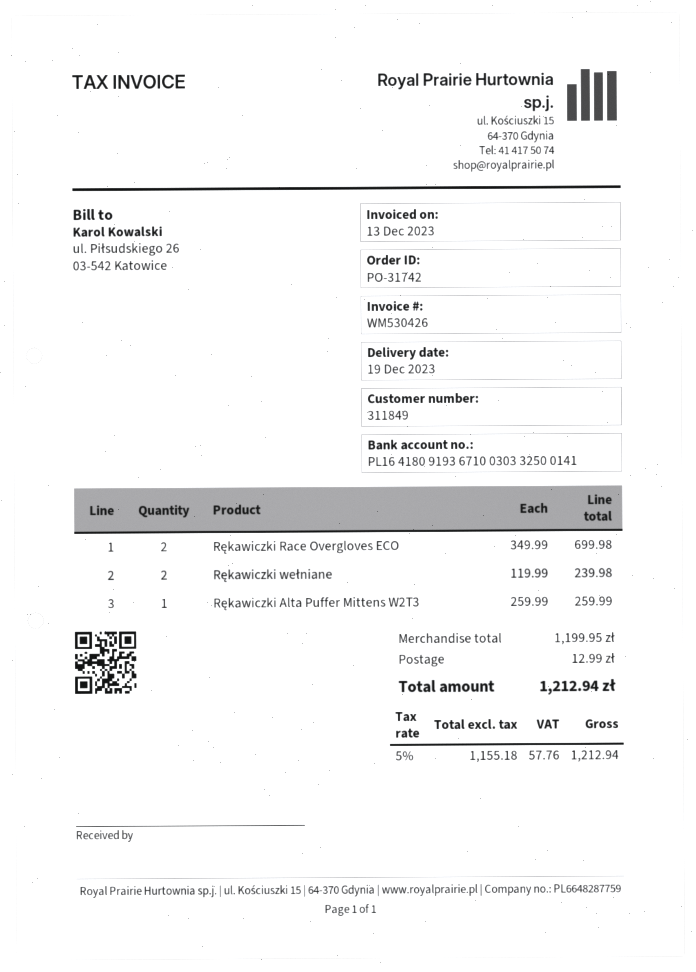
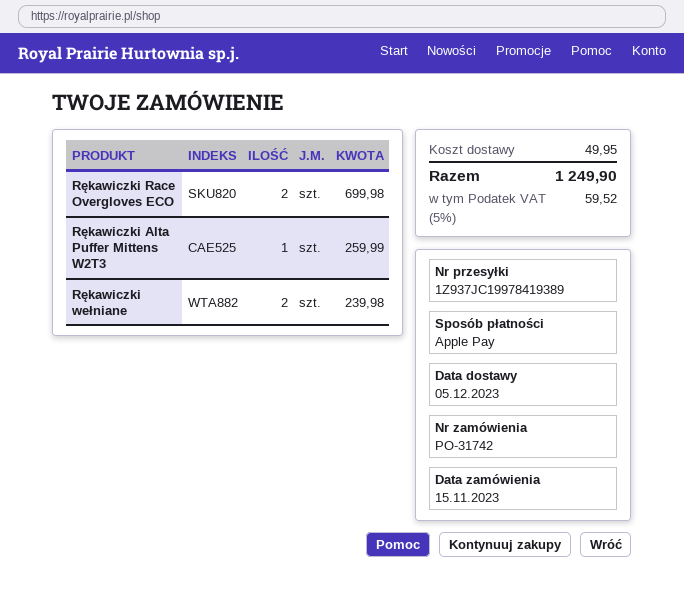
delivery date: 2023-12-19 -> 2023-12-05
shipping: 12.99 -> 49.95
tax: 5% = 57.76 -> 5% = 59.52
total: 1212.94 -> 1249.90

